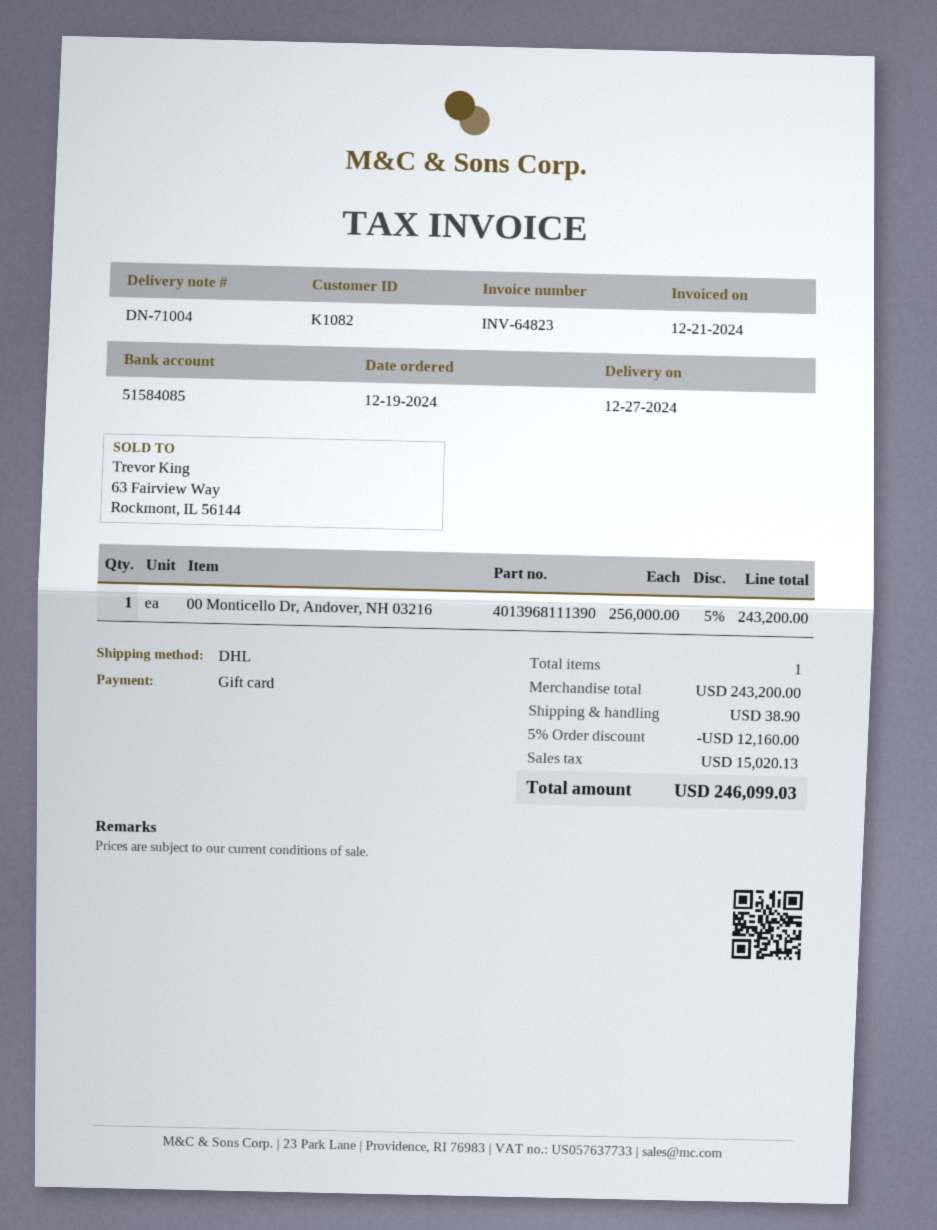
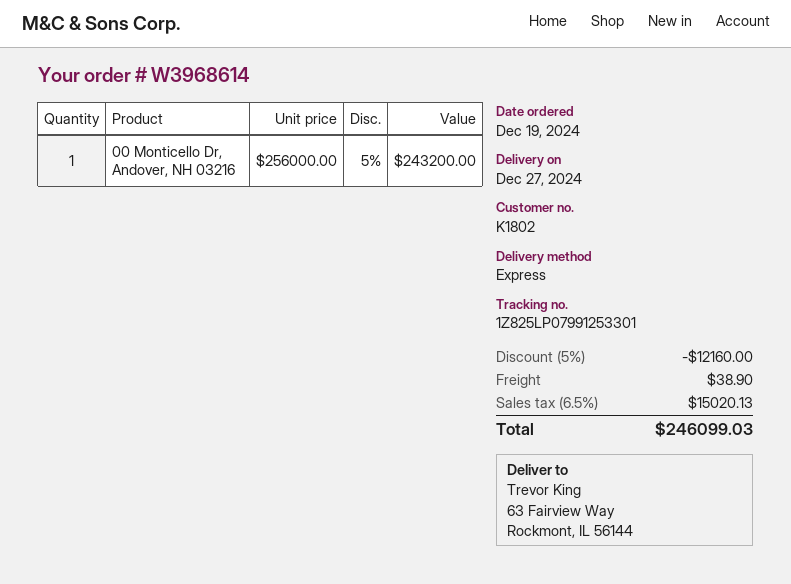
customer number: K1082 -> K1802
shipping method: DHL -> express

